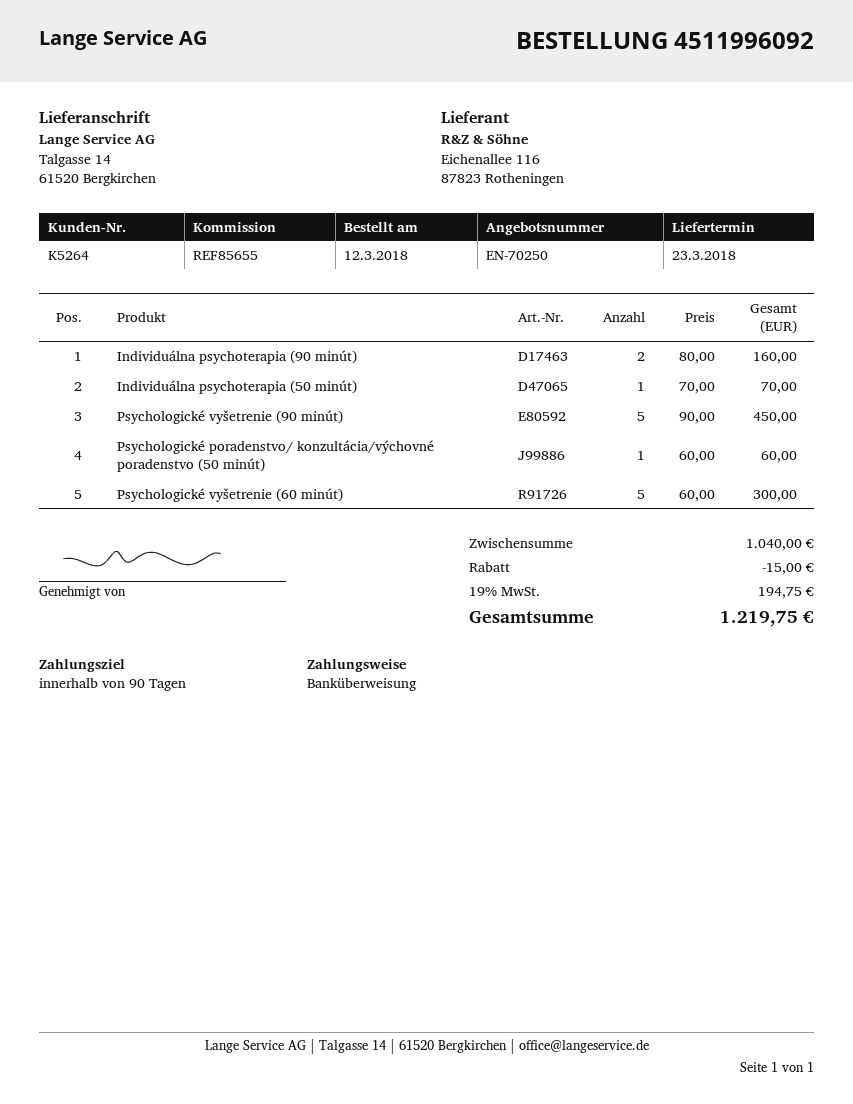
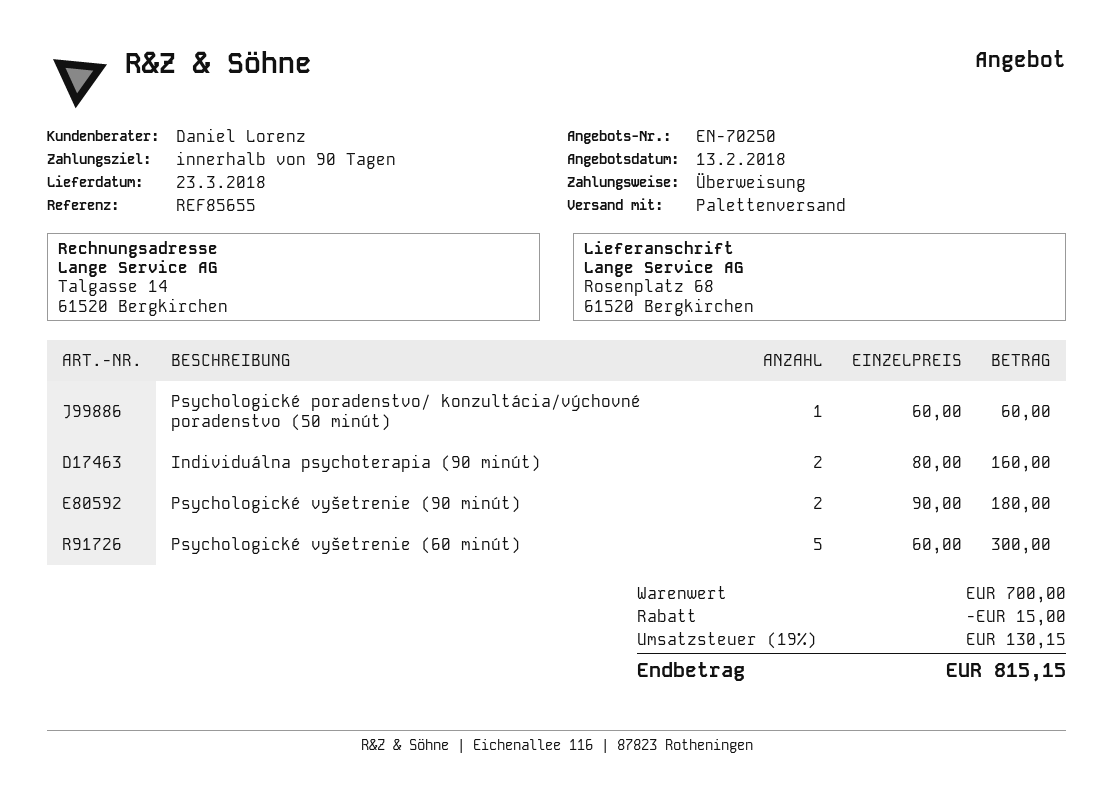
ship to: Talgasse 14, 61520 Bergkirchen -> Rosenplatz 68, 61520 Bergkirchen
Individuálna psychoterapia (50 minút): 1 x 70.00 = 70.00 -> none
Psychologické vyšetrenie (90 minút): 5 x 90.00 = 450.00 -> 2 x 90.00 = 180.00
subtotal: 1040.00 -> 700.00
tax: 19% = 194.75 -> 19% = 130.15
total: 1219.75 -> 815.15

